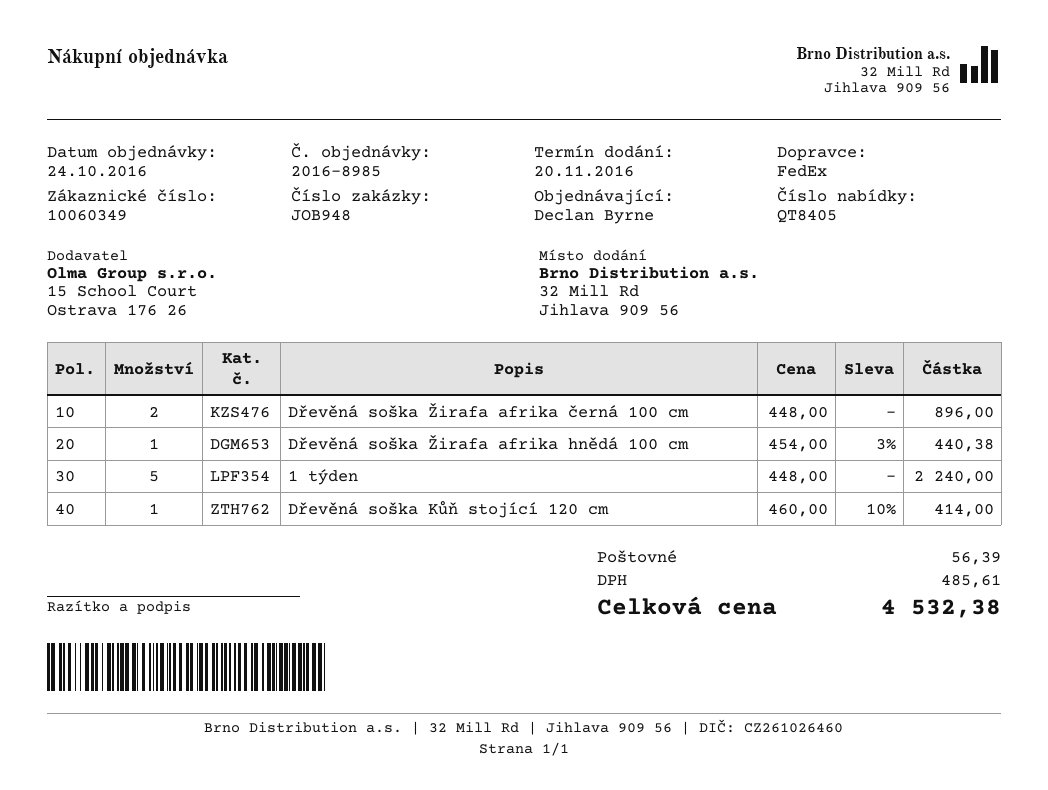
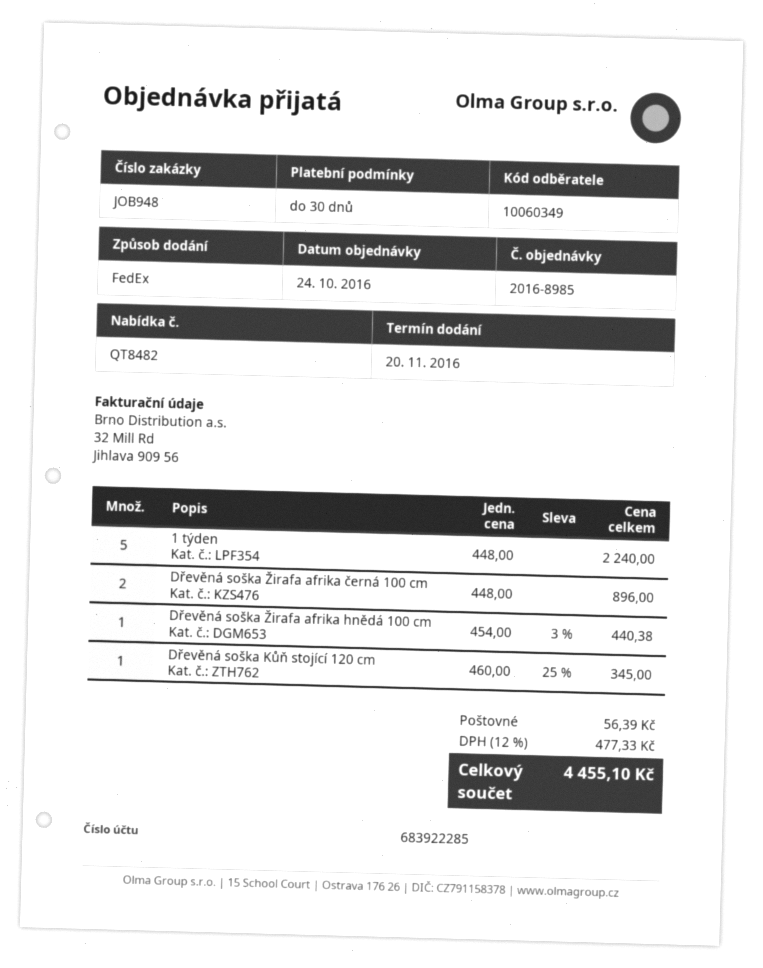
quote number: QT8405 -> QT8482
Dřevěná soška Kůň stojící 120 cm: 1 x 460.00 - 10% = 414.00 -> 1 x 460.00 - 25% = 345.00
tax: 485.61 -> 477.33
total: 4532.38 -> 4455.10

